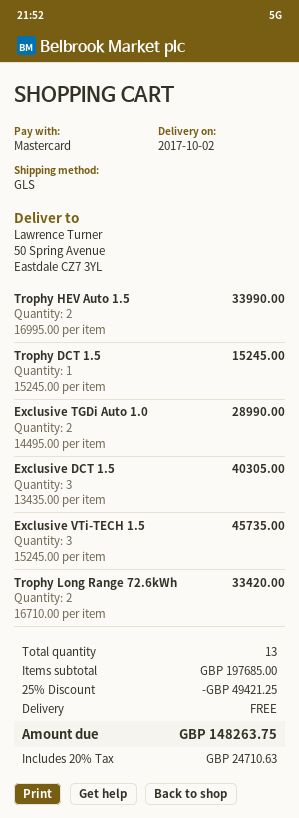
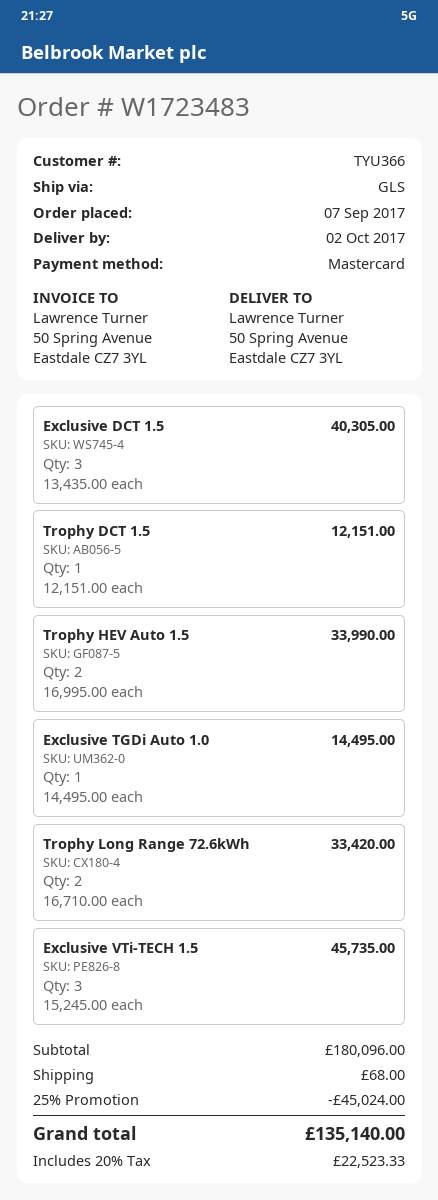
Trophy DCT 1.5: 1 x 15245.00 = 15245.00 -> 1 x 12151.00 = 12151.00
Exclusive TGDi Auto 1.0: 2 x 14495.00 = 28990.00 -> 1 x 14495.00 = 14495.00
subtotal: 197685.00 -> 180096.00
discount: 25% = 49421.25 -> 25% = 45024.00
shipping: 0.00 -> 68.00
tax: 20% = 24710.63 -> 20% = 22523.33
total: 148263.75 -> 135140.00

